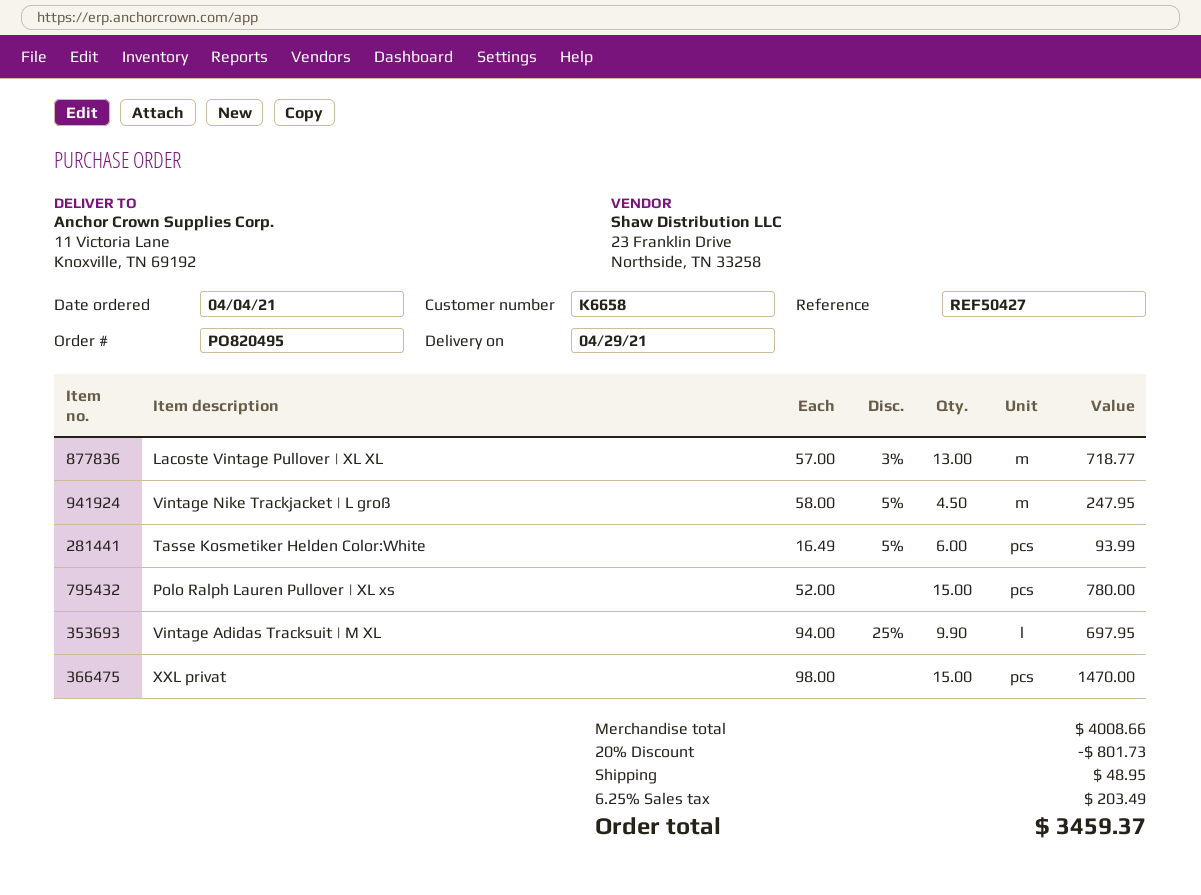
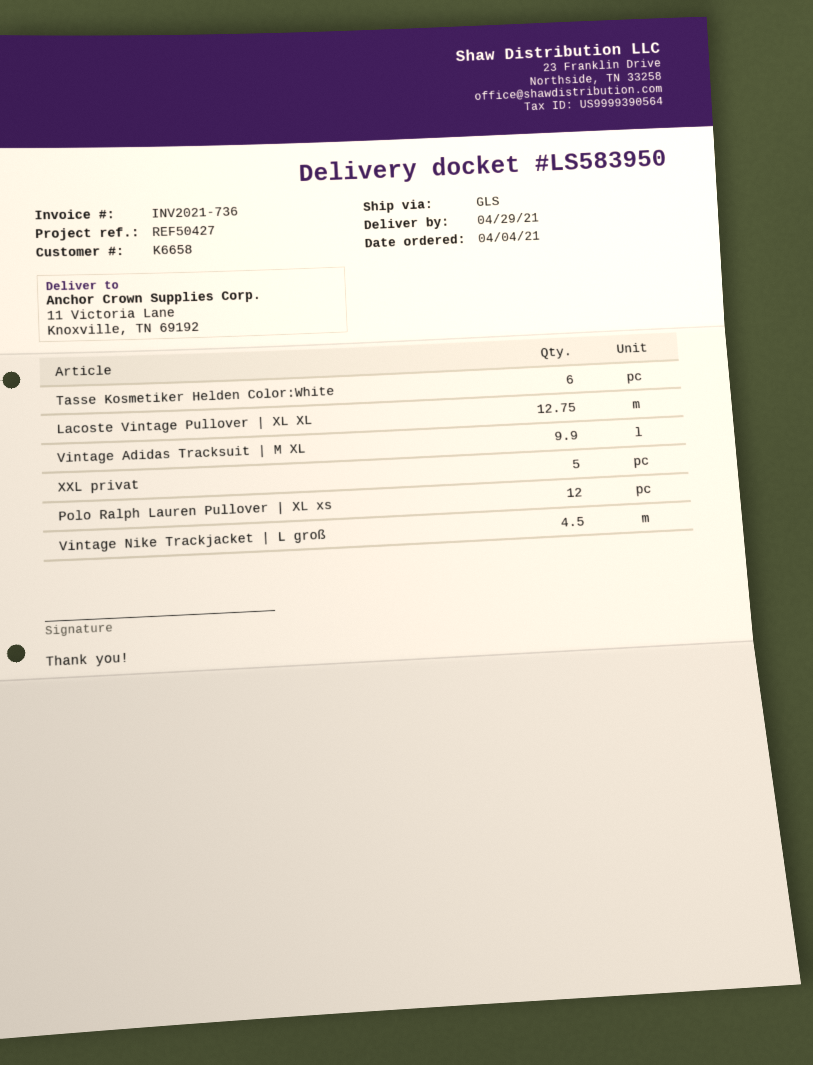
Lacoste Vintage Pullover | XL XL: 13 -> 12.75
Polo Ralph Lauren Pullover | XL xs: 15 -> 12
XXL privat: 15 -> 5

